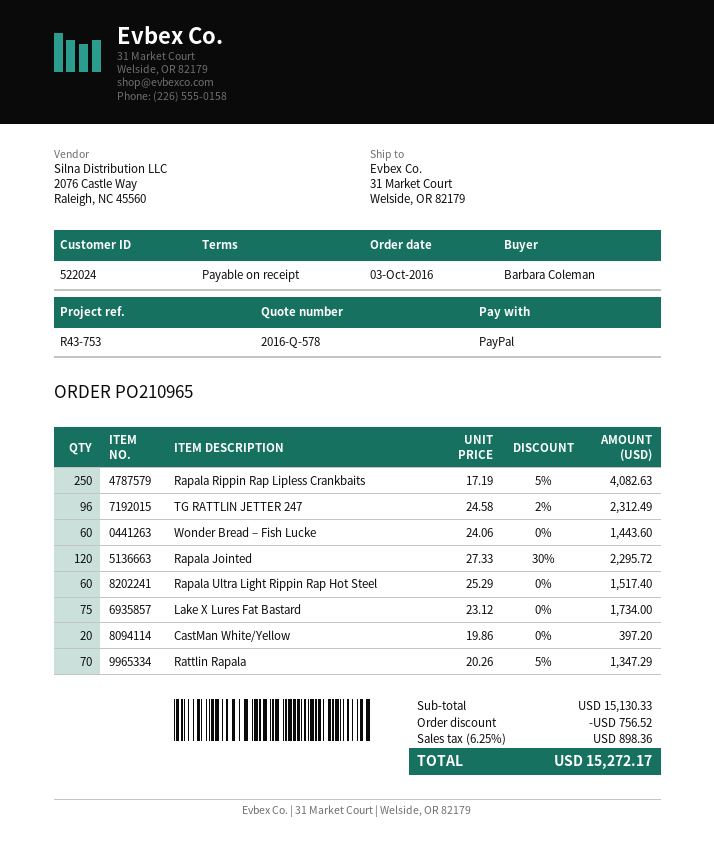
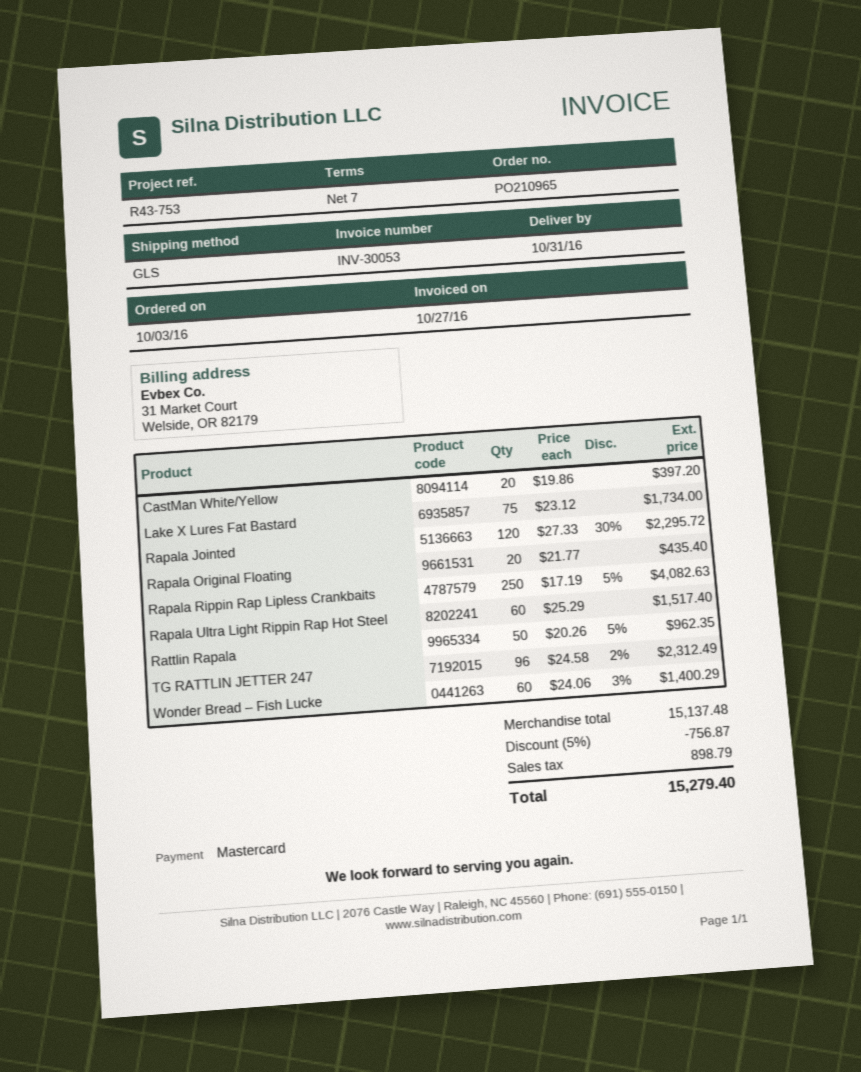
payment terms: on receipt -> 7 days
payment method: PayPal -> Mastercard
Wonder Bread – Fish Lucke: 60 x 24.06 = 1443.60 -> 60 x 24.06 - 3% = 1400.29
Rattlin Rapala: 70 x 20.26 - 5% = 1347.29 -> 50 x 20.26 - 5% = 962.35
Rapala Original Floating: none -> 20 x 21.77 = 435.40
subtotal: 15130.33 -> 15137.48
discount: 756.52 -> 756.87
tax: 898.36 -> 898.79
total: 15272.17 -> 15279.40

